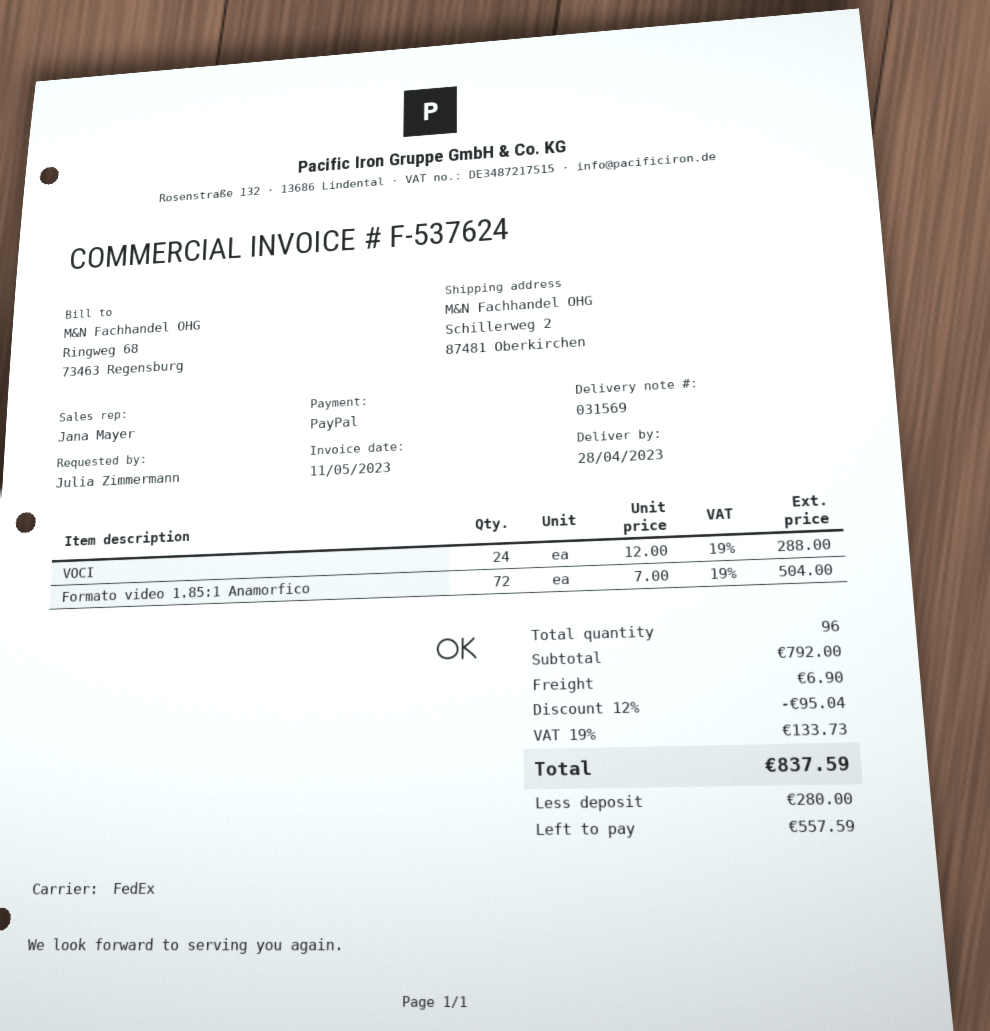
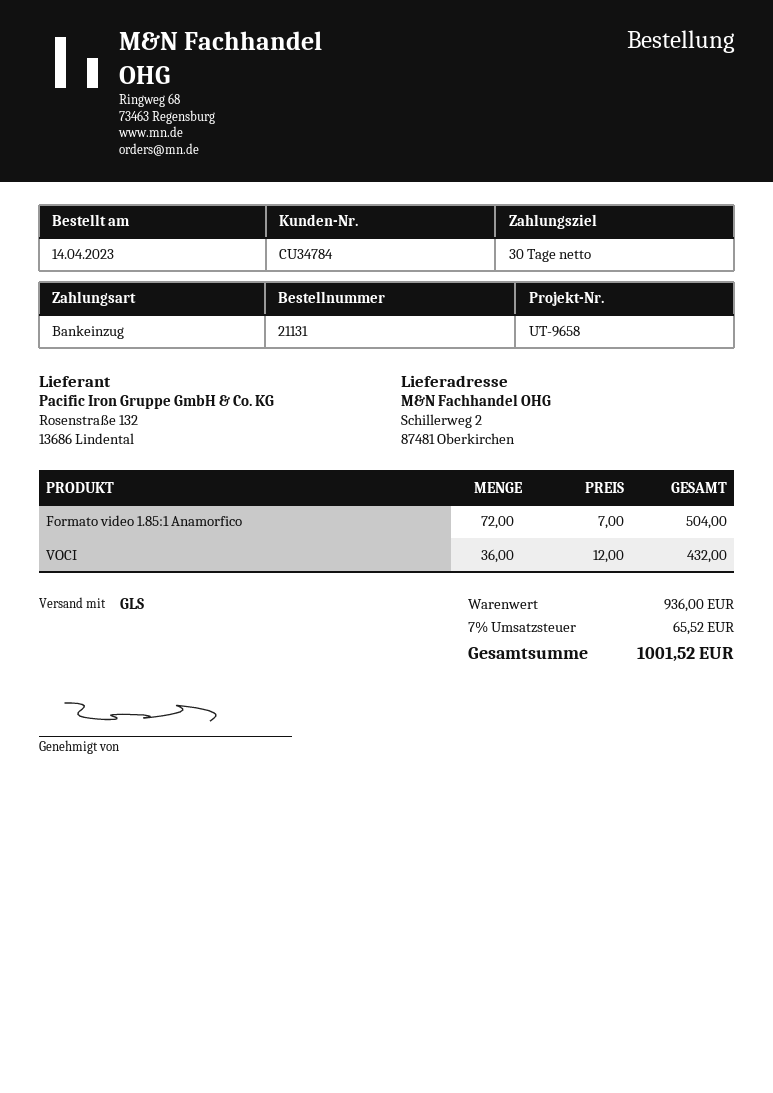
payment method: PayPal -> direct debit
shipping method: FedEx -> GLS
VOCI: 24 x 12.00 = 288.00 -> 36 x 12.00 = 432.00
subtotal: 792.00 -> 936.00
discount: 12% = 95.04 -> none
shipping: 6.90 -> none
tax: 19% = 133.73 -> 7% = 65.52
total: 837.59 -> 1001.52

